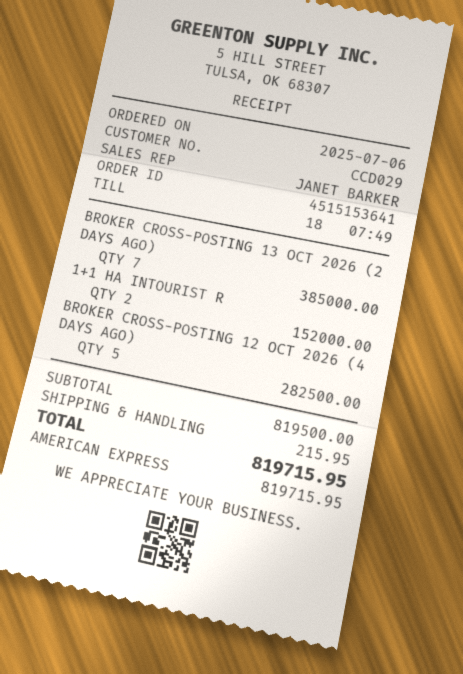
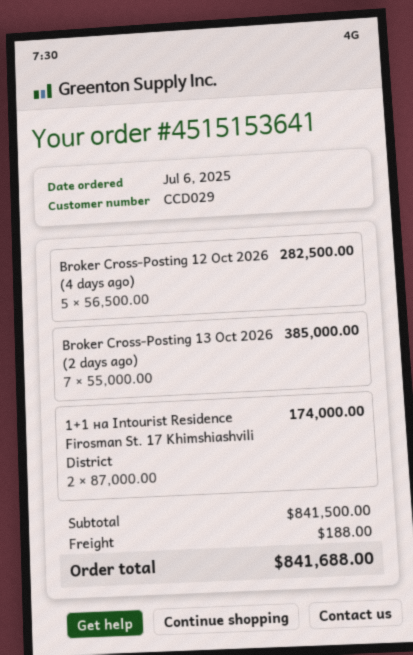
1+1 НА INTOURIST R: 2 for 152000.00 -> 2 for 174000.00
subtotal: 819500.00 -> 841500.00
shipping: 215.95 -> 188.00
total: 819715.95 -> 841688.00

